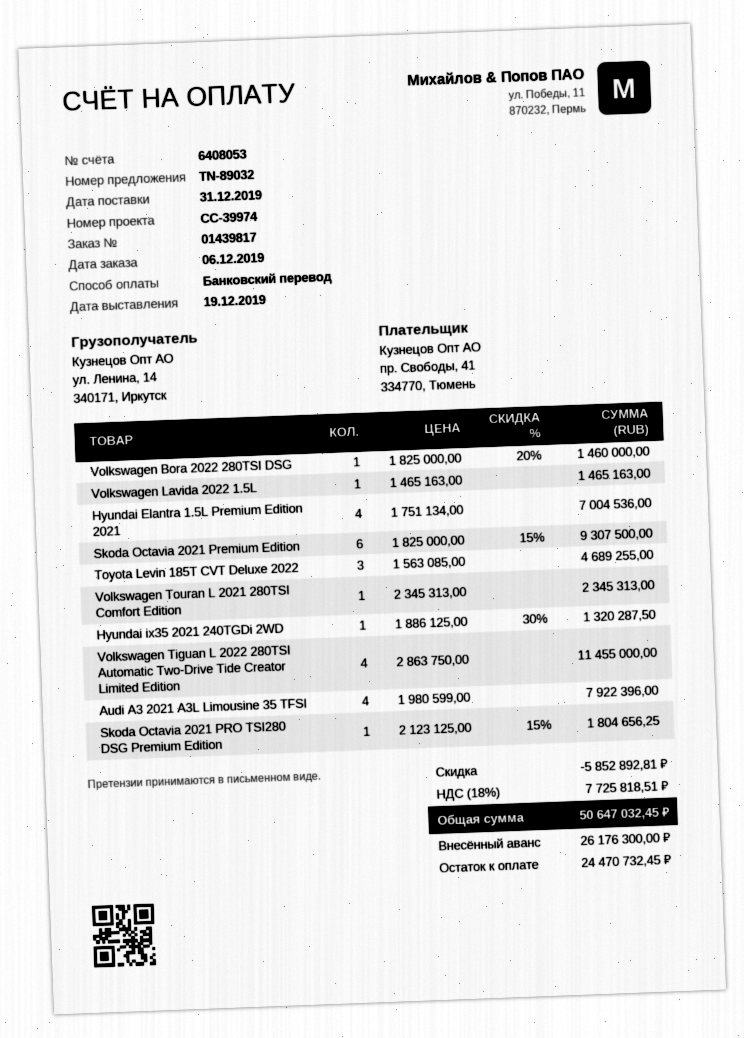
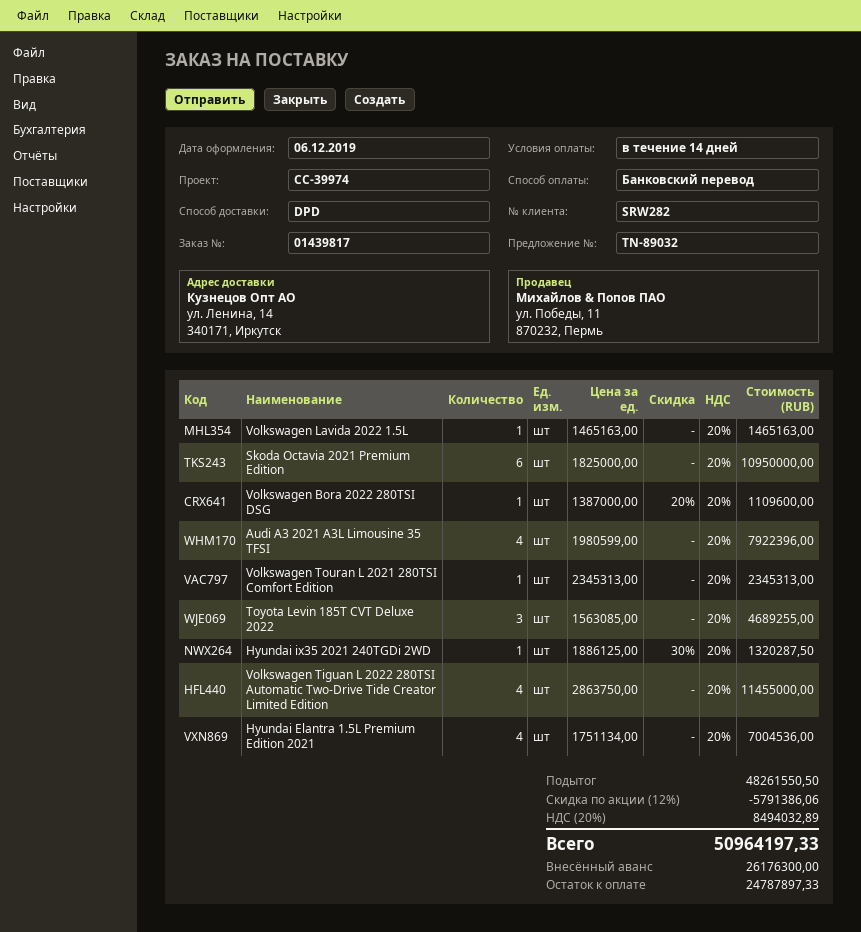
Volkswagen Bora 2022 280TSI DSG: 1 x 1825000.00 - 20% = 1460000.00 -> 1 x 1387000.00 - 20% = 1109600.00
Skoda Octavia 2021 Premium Edition: 6 x 1825000.00 - 15% = 9307500.00 -> 6 x 1825000.00 = 10950000.00
Skoda Octavia 2021 PRO TSI280 DSG Premium Edition: 1 x 2123125.00 - 15% = 1804656.25 -> none
discount: 5852892.81 -> 5791386.06
tax: 18% = 7725818.51 -> 20% = 8494032.89
total: 50647032.45 -> 50964197.33
balance: 24470732.45 -> 24787897.33

